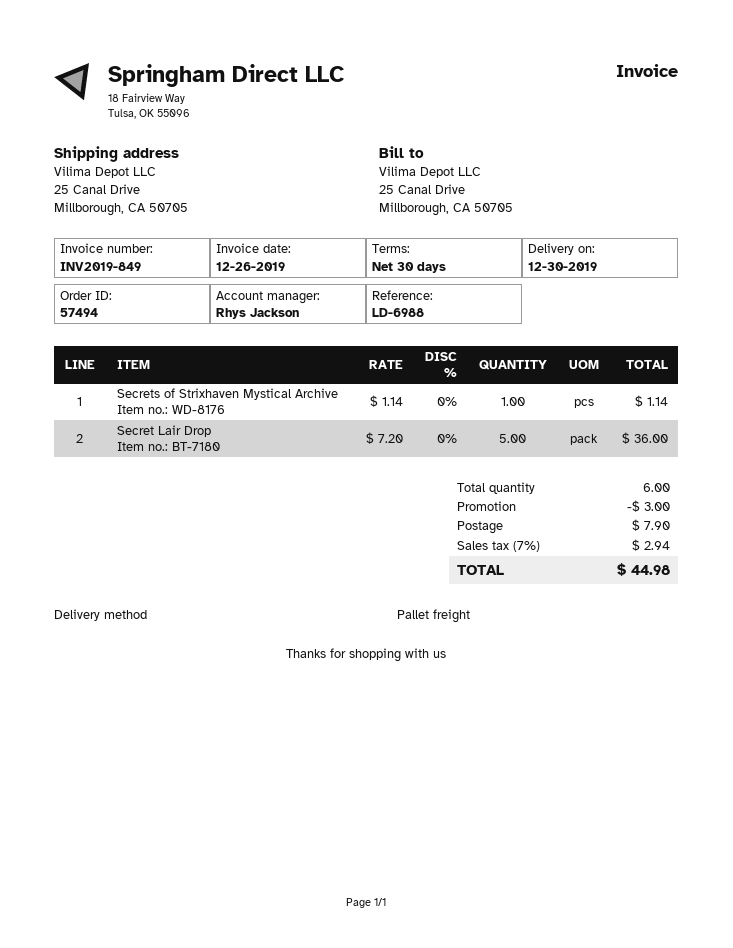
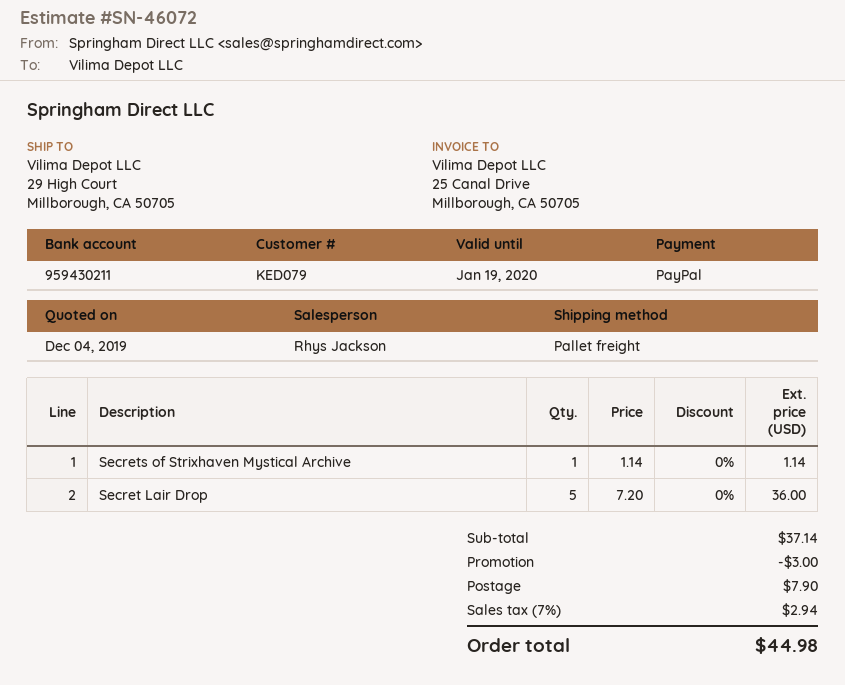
ship to: 25 Canal Drive, Millborough, CA 50705 -> 29 High Court, Millborough, CA 50705

